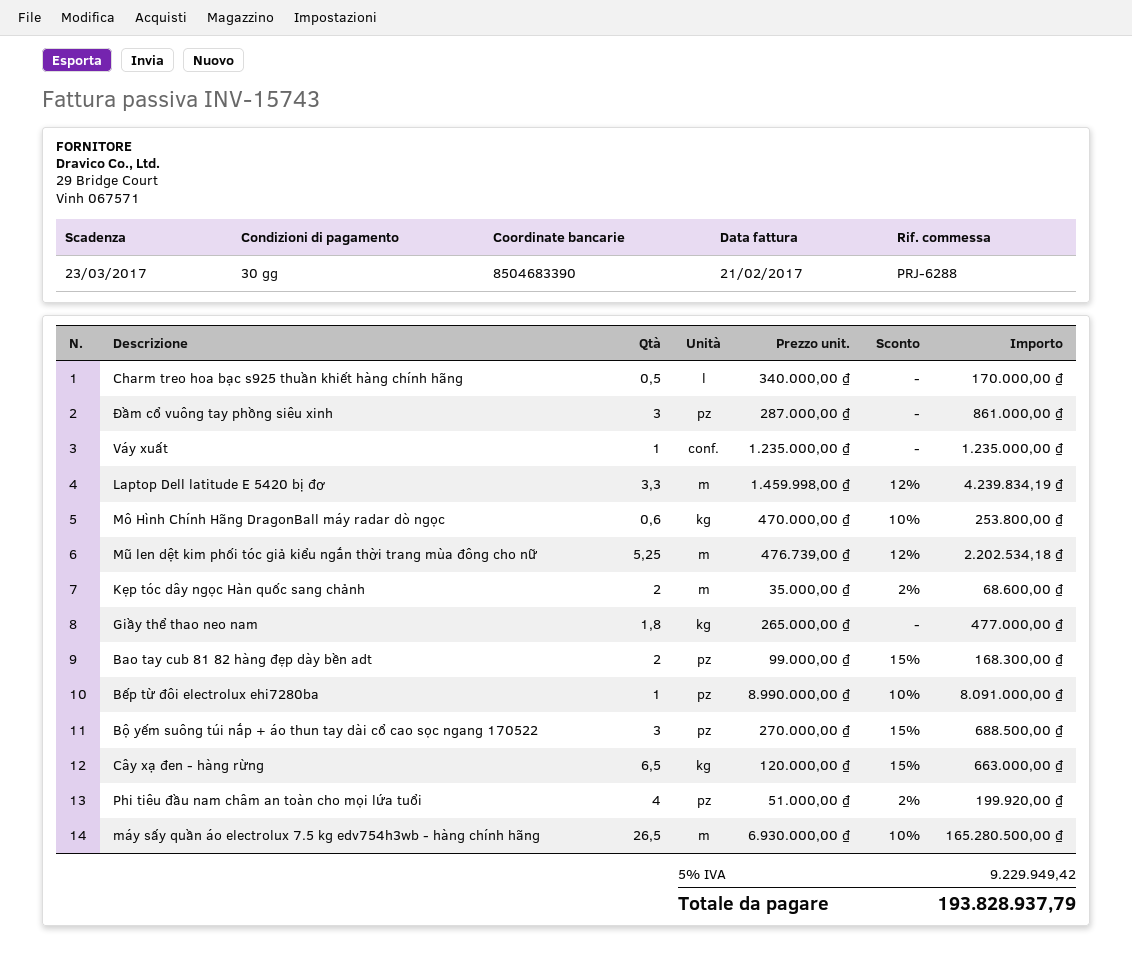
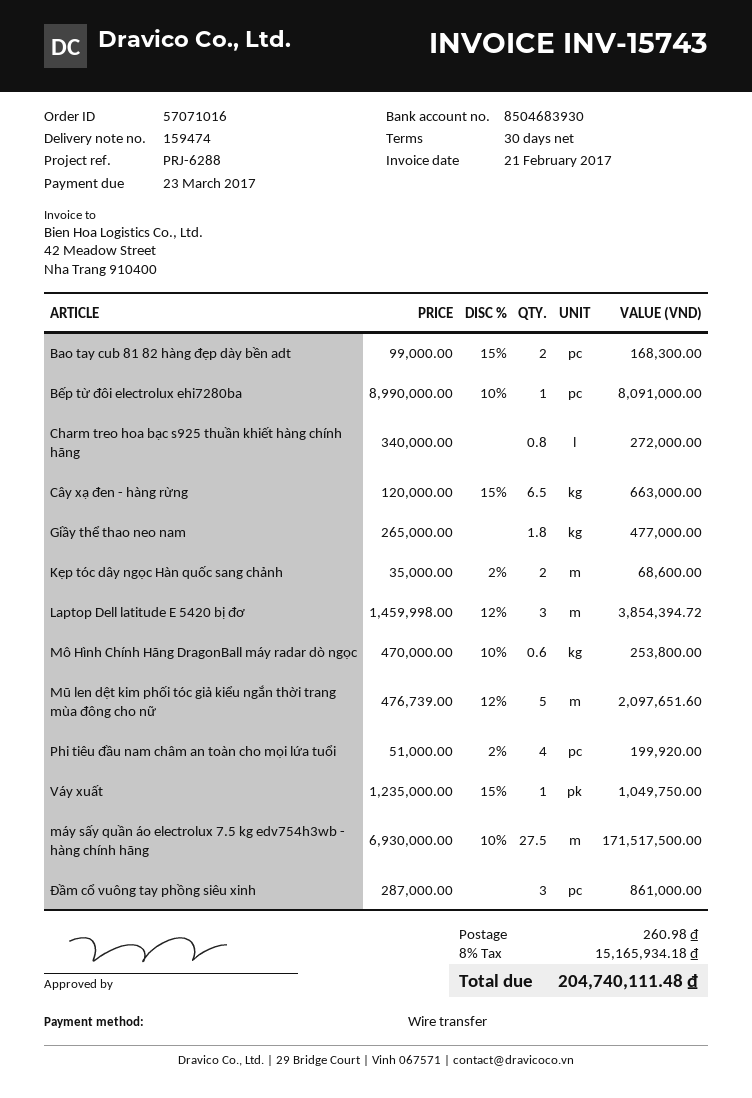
bank account: 8504683390 -> 8504683930
Charm treo hoa bạc s925 thuần khiết hàng chính hãng: 0.5 x 340000.00 = 170000.00 -> 0.8 x 340000.00 = 272000.00
Váy xuất: 1 x 1235000.00 = 1235000.00 -> 1 x 1235000.00 - 15% = 1049750.00
Laptop Dell latitude E 5420 bị đơ: 3.3 x 1459998.00 - 12% = 4239834.19 -> 3 x 1459998.00 - 12% = 3854394.72
Mũ len dệt kim phối tóc giả kiểu ngắn thời trang mùa đông cho nữ: 5.25 x 476739.00 - 12% = 2202534.18 -> 5 x 476739.00 - 12% = 2097651.60
Bộ yếm suông túi nắp + áo thun tay dài cổ cao sọc ngang 170522: 3 x 270000.00 - 15% = 688500.00 -> none
máy sấy quần áo electrolux 7.5 kg edv754h3wb - hàng chính hãng: 26.5 x 6930000.00 - 10% = 165280500.00 -> 27.5 x 6930000.00 - 10% = 171517500.00
shipping: none -> 260.98
tax: 5% = 9229949.42 -> 8% = 15165934.18
total: 193828937.79 -> 204740111.48

